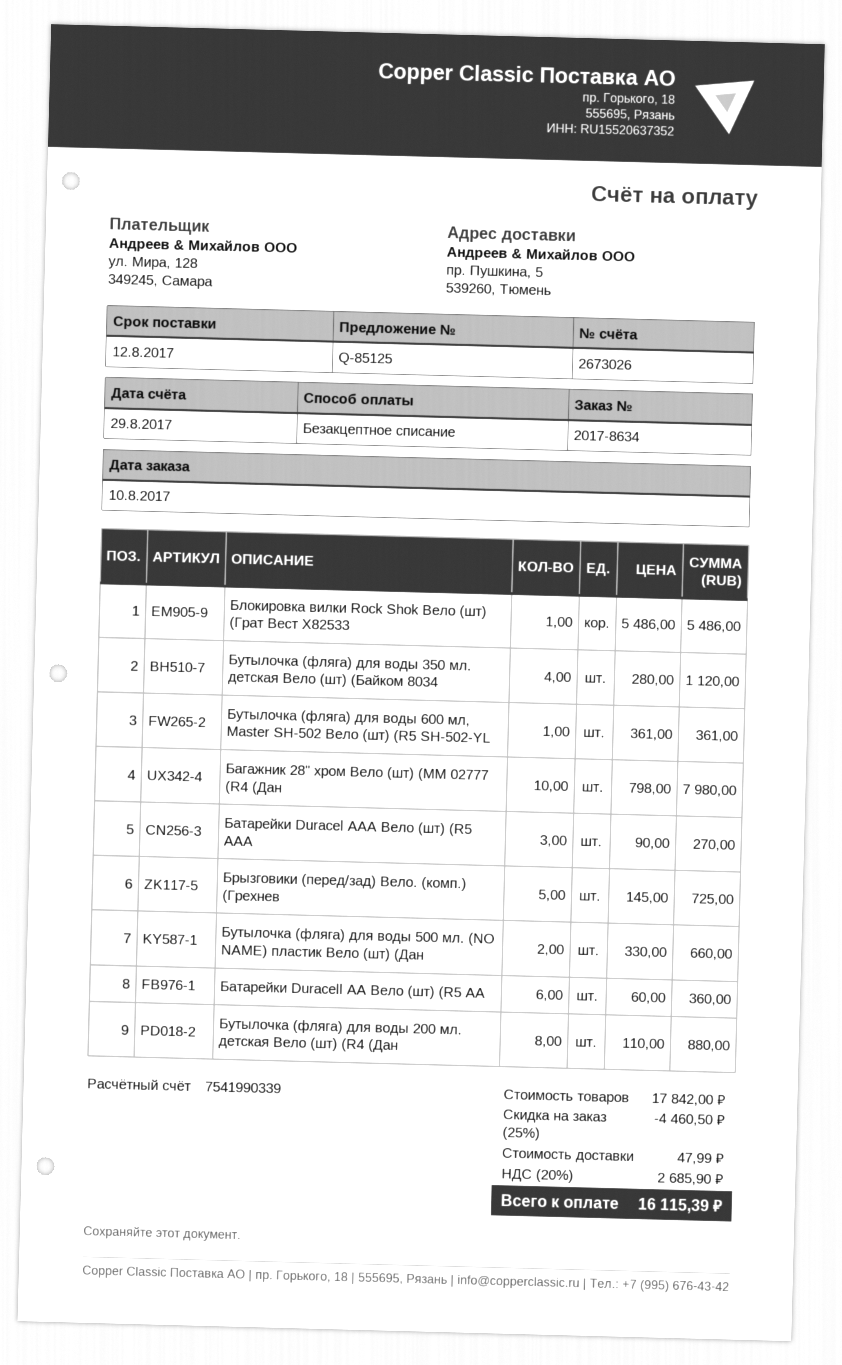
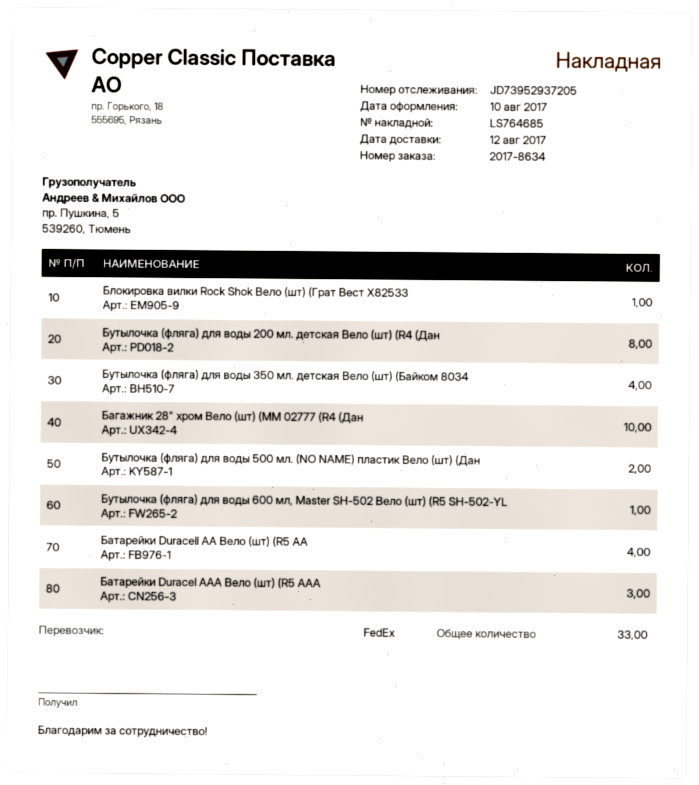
Брызговики (перед/зад) Вело. (комп.) (Грехнев: 5 -> none
Батарейки Duracell АА Вело (шт) (R5 AA: 6 -> 4

